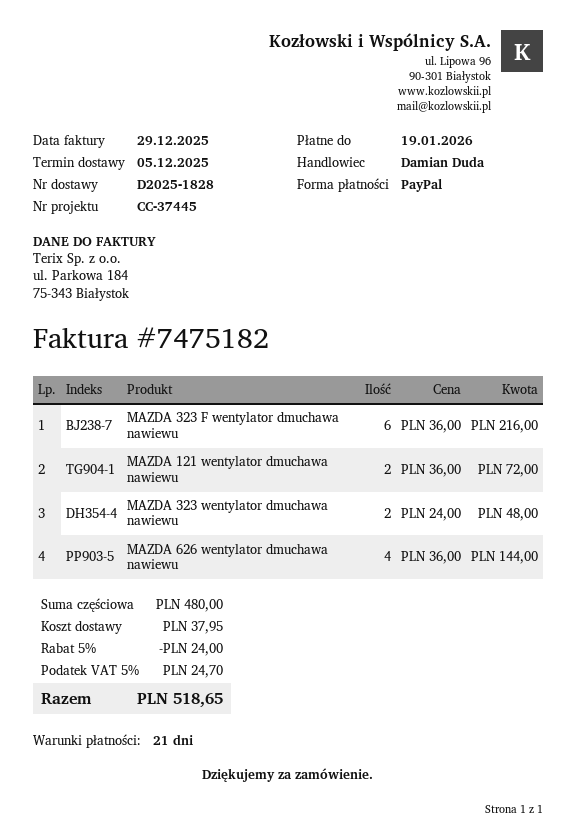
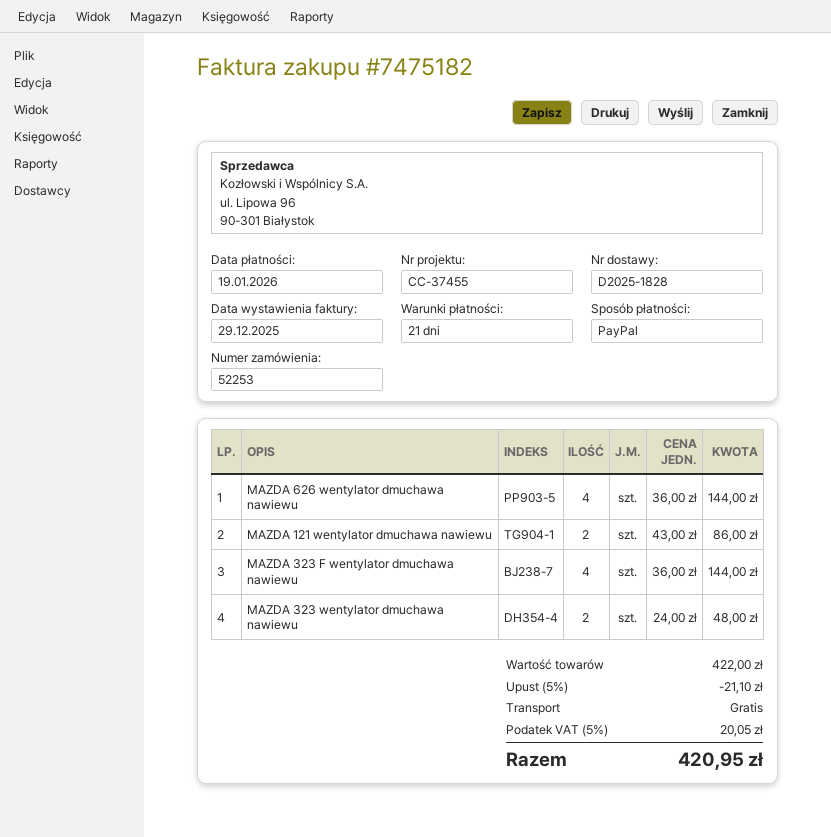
reference: CC-37445 -> CC-37455
MAZDA 323 F wentylator dmuchawa nawiewu: 6 x 36.00 = 216.00 -> 4 x 36.00 = 144.00
MAZDA 121 wentylator dmuchawa nawiewu: 2 x 36.00 = 72.00 -> 2 x 43.00 = 86.00
subtotal: 480.00 -> 422.00
discount: 5% = 24.00 -> 5% = 21.10
shipping: 37.95 -> 0.00
tax: 5% = 24.70 -> 5% = 20.05
total: 518.65 -> 420.95

